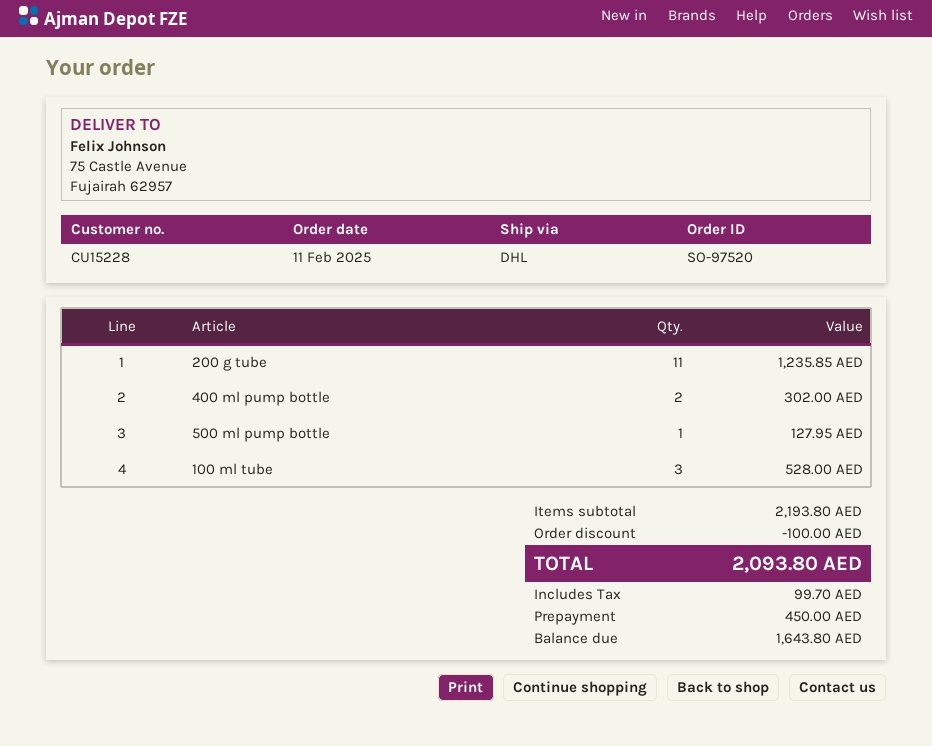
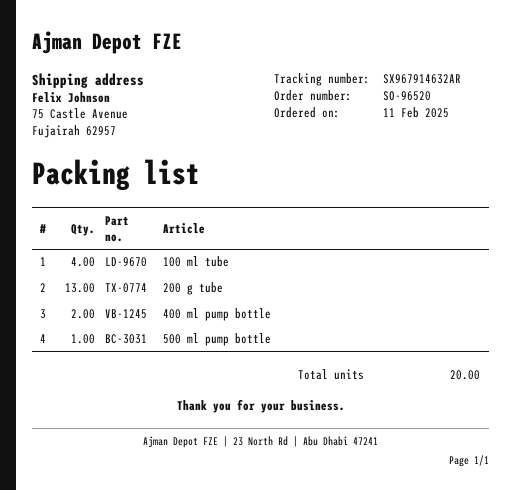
order number: SO-97520 -> SO-96520
200 g tube: 11 -> 13
100 ml tube: 3 -> 4

